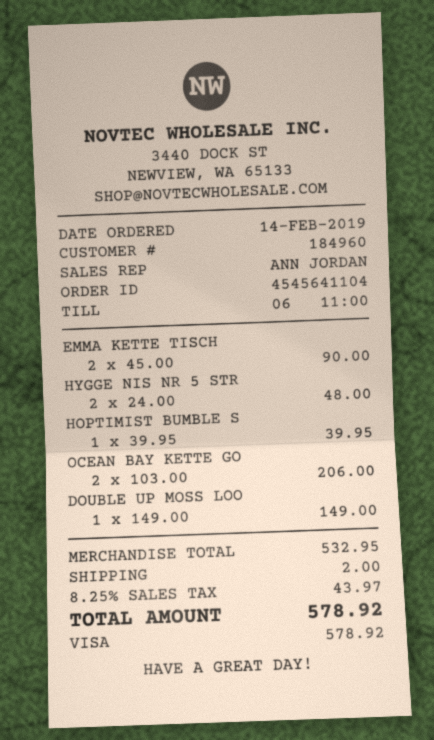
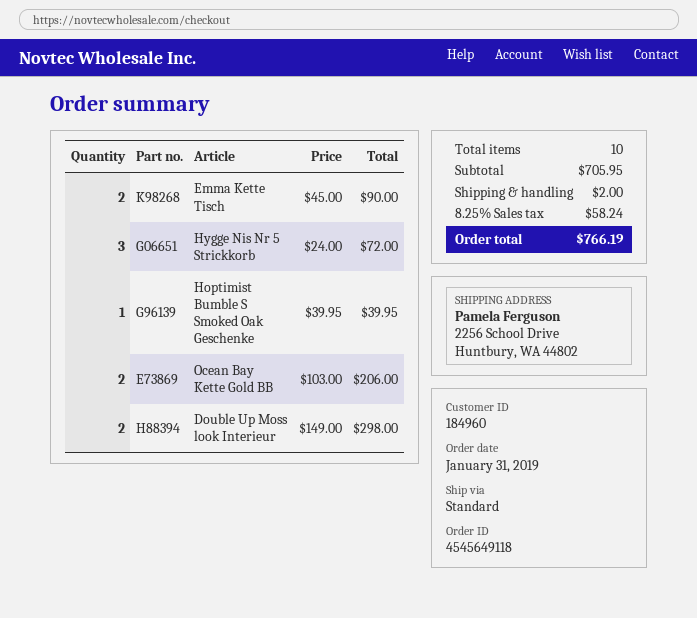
order number: 4545641104 -> 4545649118
order date: 2019-02-14 -> 2019-01-31
HYGGE NIS NR 5 STR: 2 x 24.00 = 48.00 -> 3 x 24.00 = 72.00
DOUBLE UP MOSS LOO: 1 x 149.00 = 149.00 -> 2 x 149.00 = 298.00
subtotal: 532.95 -> 705.95
tax: 8.25% = 43.97 -> 8.25% = 58.24
total: 578.92 -> 766.19

